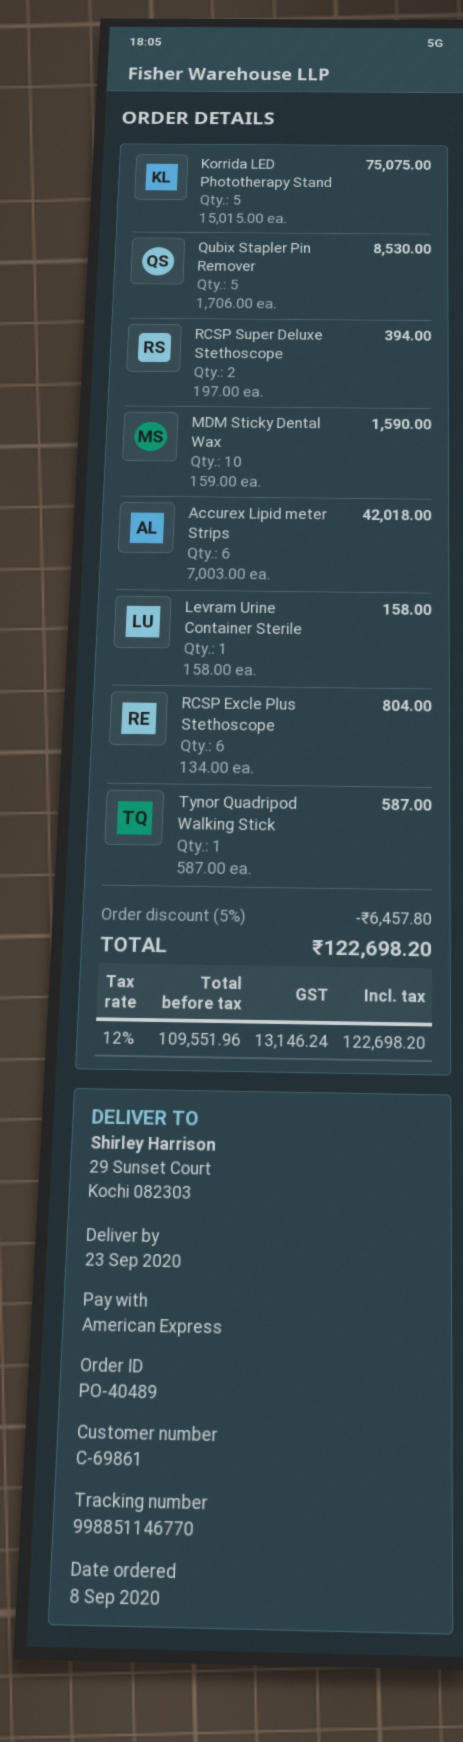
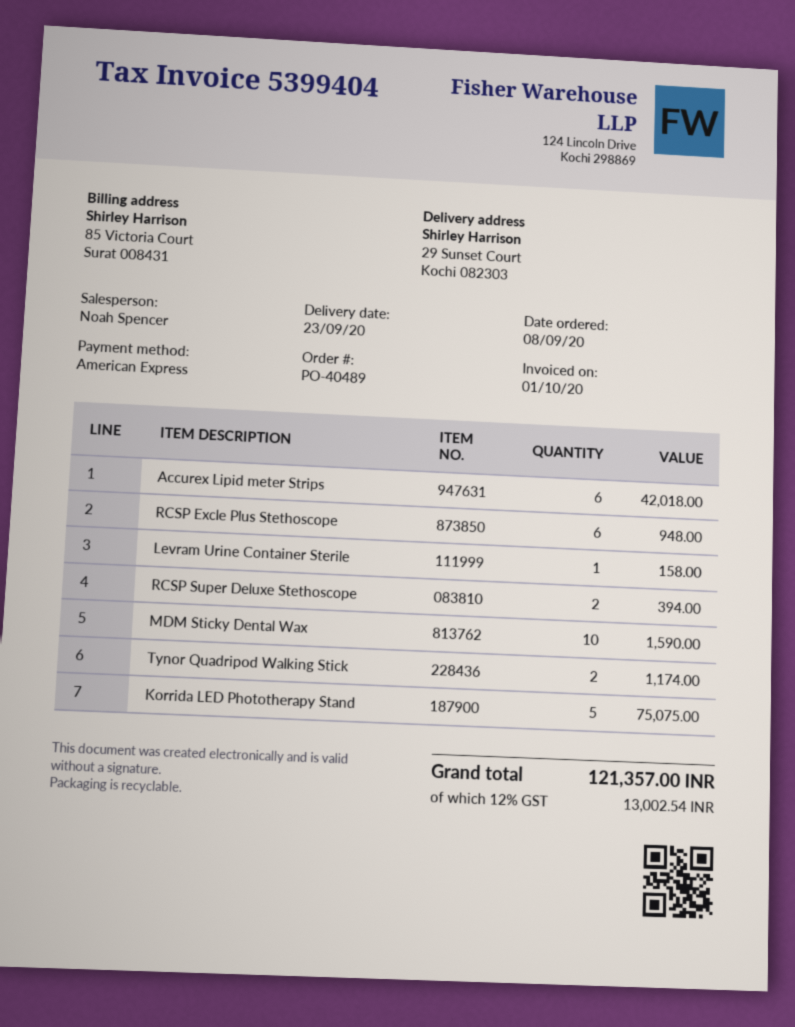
Qubix Stapler Pin Remover: 5 for 8530.00 -> none
RCSP Excle Plus Stethoscope: 6 for 804.00 -> 6 for 948.00
Tynor Quadripod Walking Stick: 1 for 587.00 -> 2 for 1174.00
discount: 5% = 6457.80 -> none
tax: 12% = 13146.24 -> 12% = 13002.54
total: 122698.20 -> 121357.00

